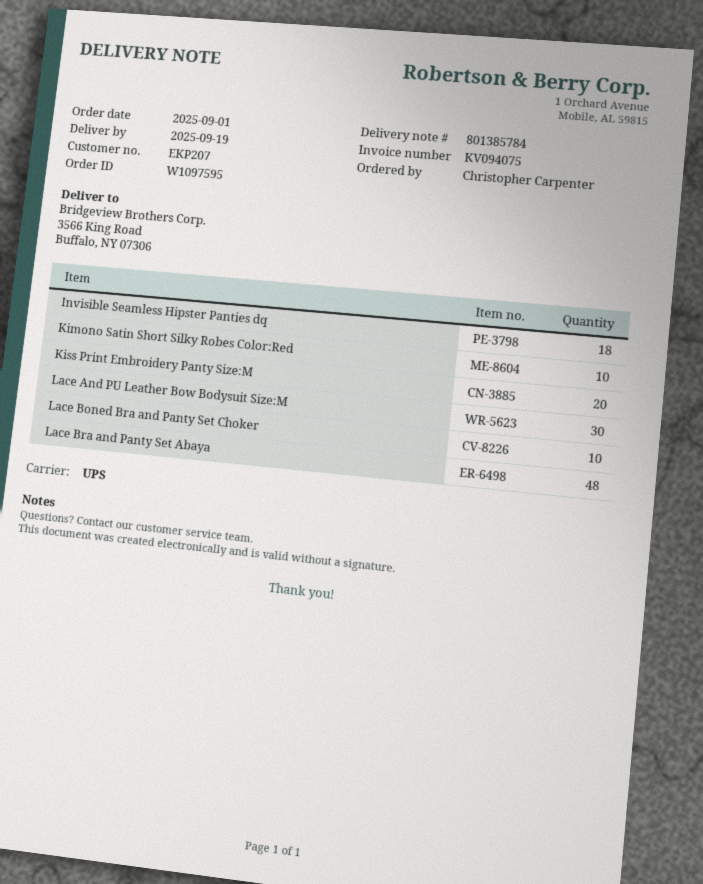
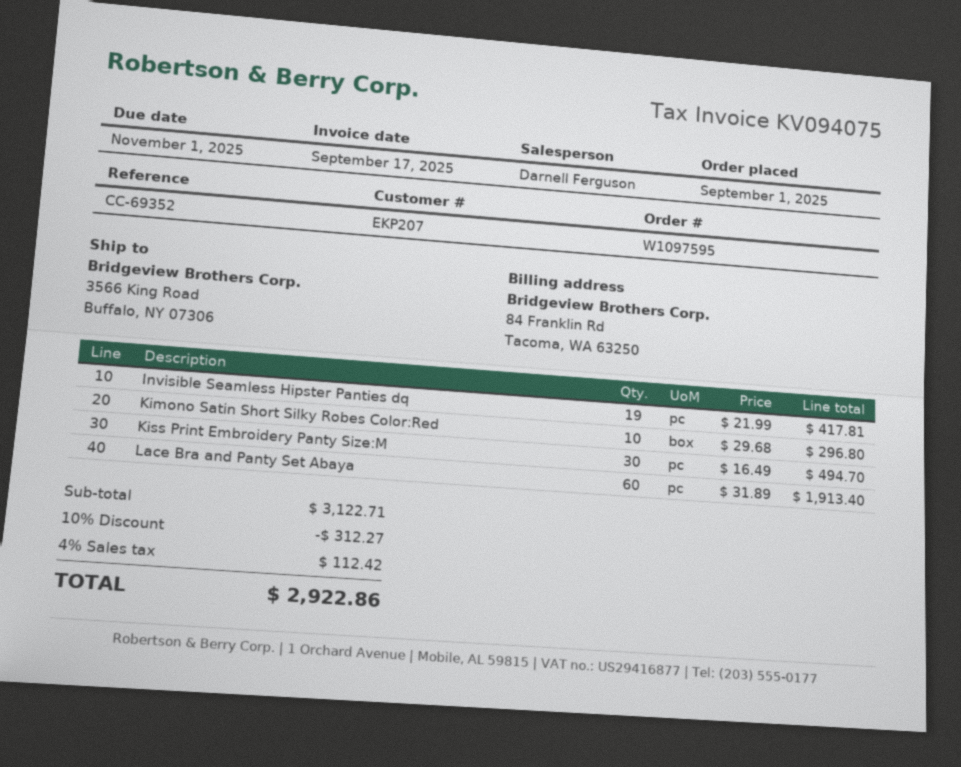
Invisible Seamless Hipster Panties dq: 18 -> 19
Kiss Print Embroidery Panty Size:M: 20 -> 30
Lace And PU Leather Bow Bodysuit Size:M: 30 -> none
Lace Boned Bra and Panty Set Choker: 10 -> none
Lace Bra and Panty Set Abaya: 48 -> 60

